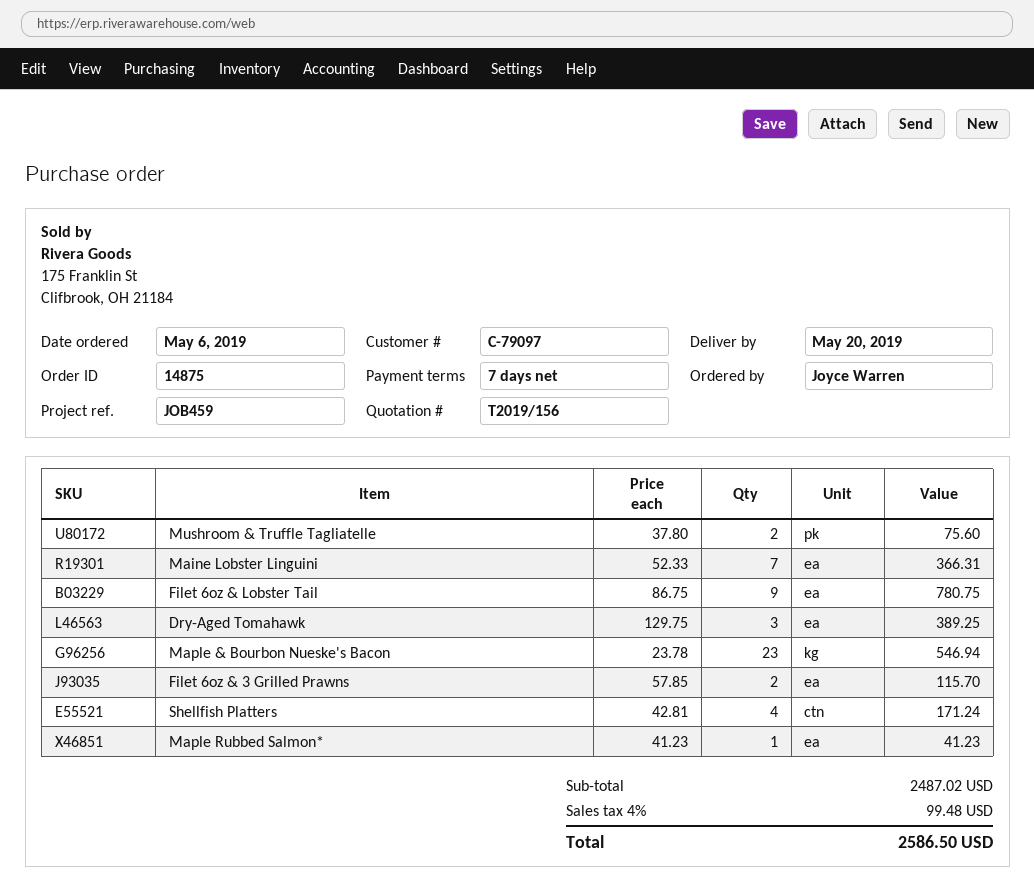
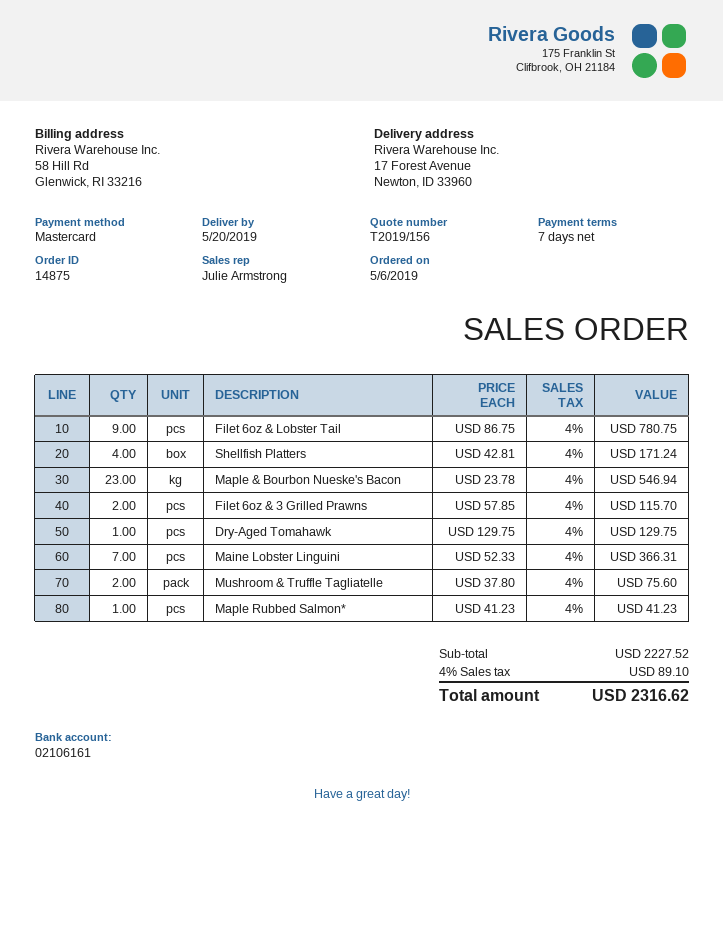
Dry-Aged Tomahawk: 3 x 129.75 = 389.25 -> 1 x 129.75 = 129.75
subtotal: 2487.02 -> 2227.52
tax: 4% = 99.48 -> 4% = 89.10
total: 2586.50 -> 2316.62

